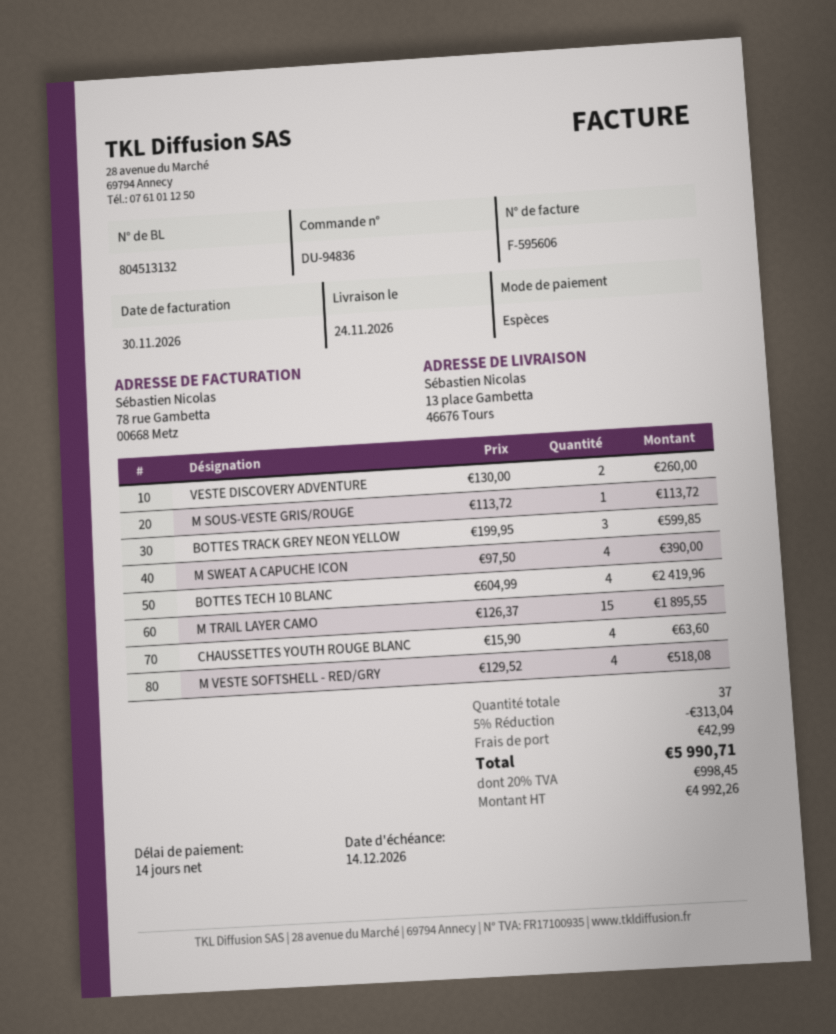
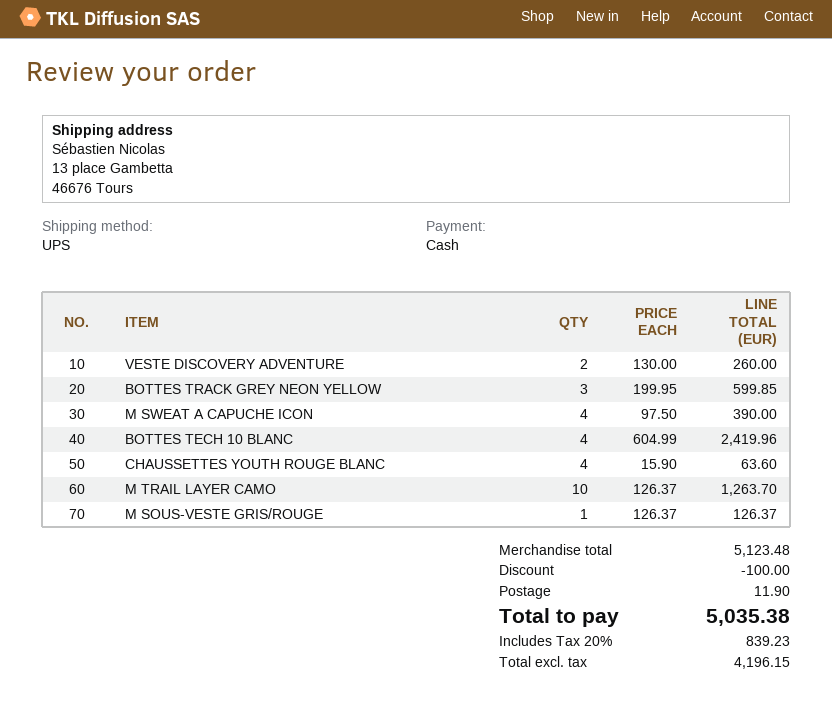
M SOUS-VESTE GRIS/ROUGE: 1 x 113.72 = 113.72 -> 1 x 126.37 = 126.37
M TRAIL LAYER CAMO: 15 x 126.37 = 1895.55 -> 10 x 126.37 = 1263.70
M VESTE SOFTSHELL - RED/GRY: 4 x 129.52 = 518.08 -> none
discount: 313.04 -> 100.00
shipping: 42.99 -> 11.90
net: 4992.26 -> 4196.15
tax: 20% = 998.45 -> 20% = 839.23
total: 5990.71 -> 5035.38

